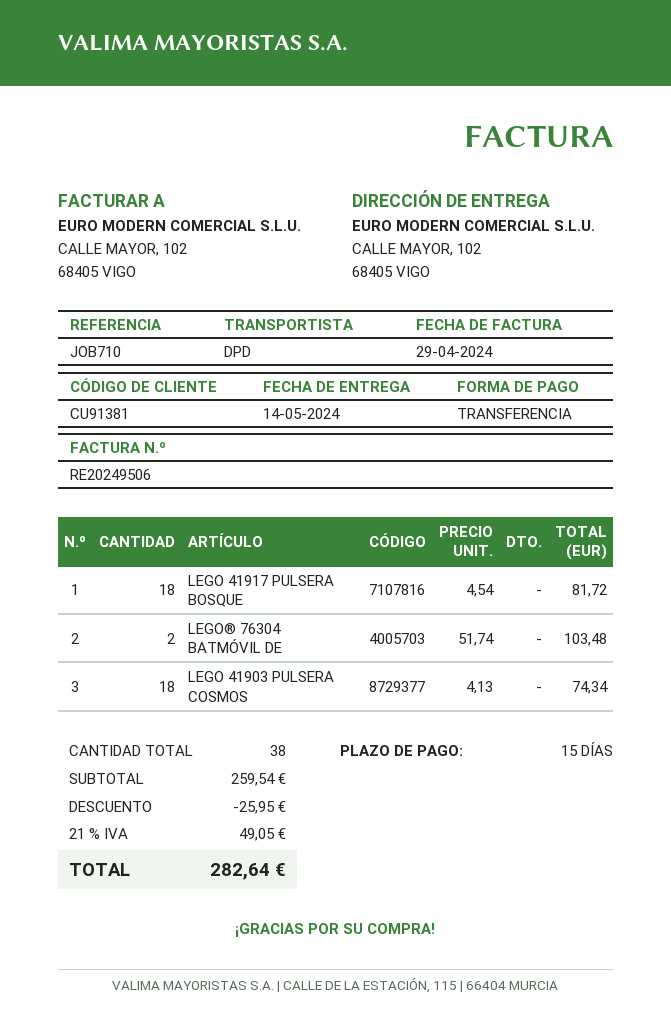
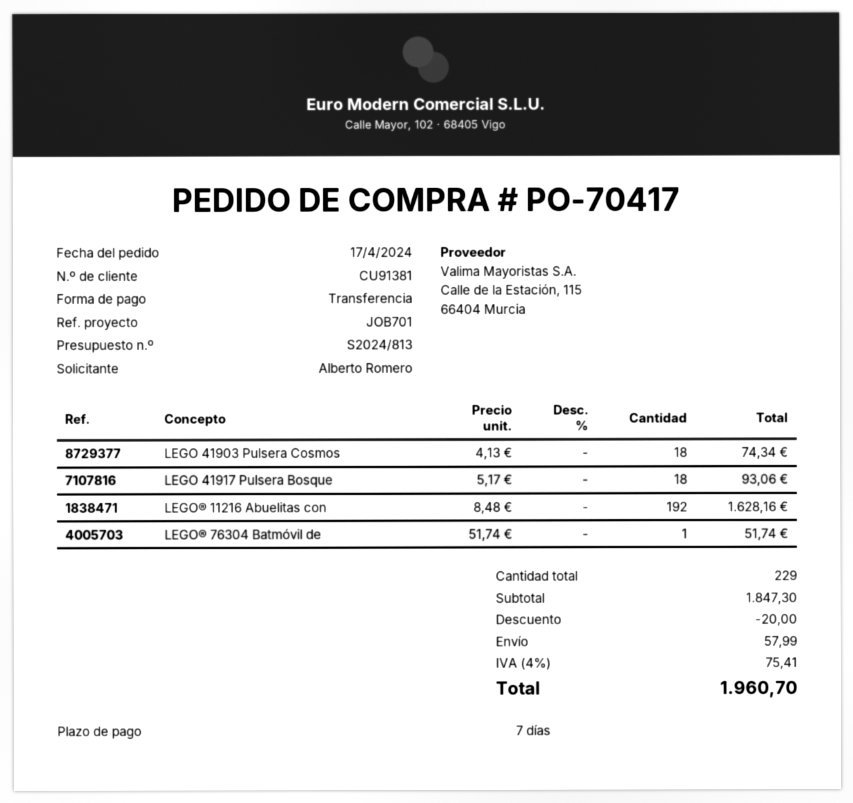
payment terms: 15 days -> 7 days
reference: JOB710 -> JOB701
LEGO 41917 PULSERA BOSQUE: 18 x 4.54 = 81.72 -> 18 x 5.17 = 93.06
LEGO® 76304 BATMÓVIL DE: 2 x 51.74 = 103.48 -> 1 x 51.74 = 51.74
LEGO® 11216 Abuelitas con: none -> 192 x 8.48 = 1628.16
total quantity: 38 -> 229
subtotal: 259.54 -> 1847.30
discount: 25.95 -> 20.00
shipping: none -> 57.99
tax: 21% = 49.05 -> 4% = 75.41
total: 282.64 -> 1960.70

